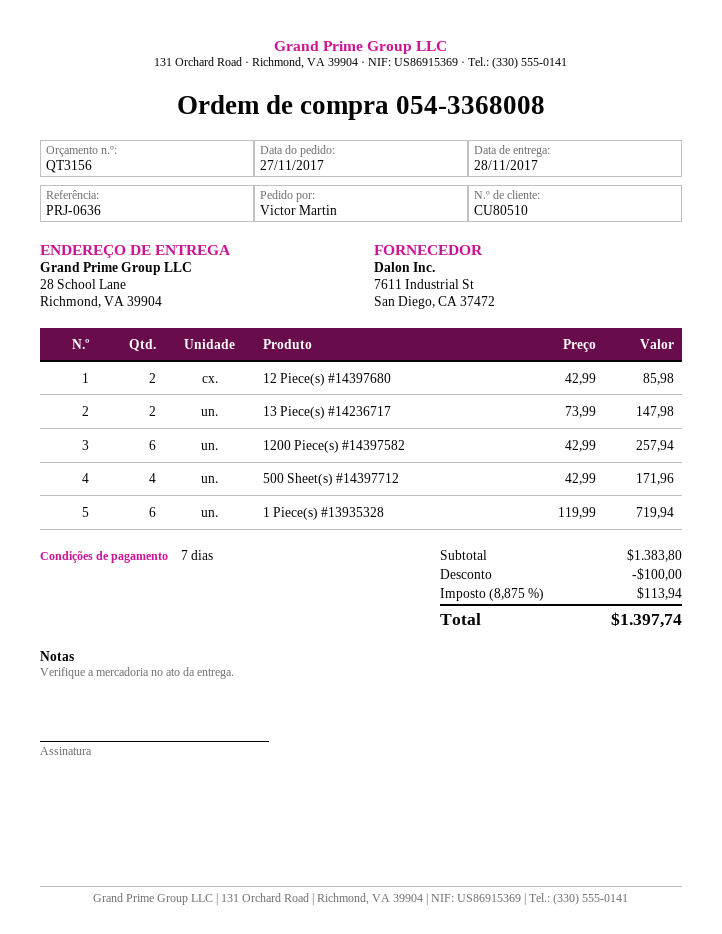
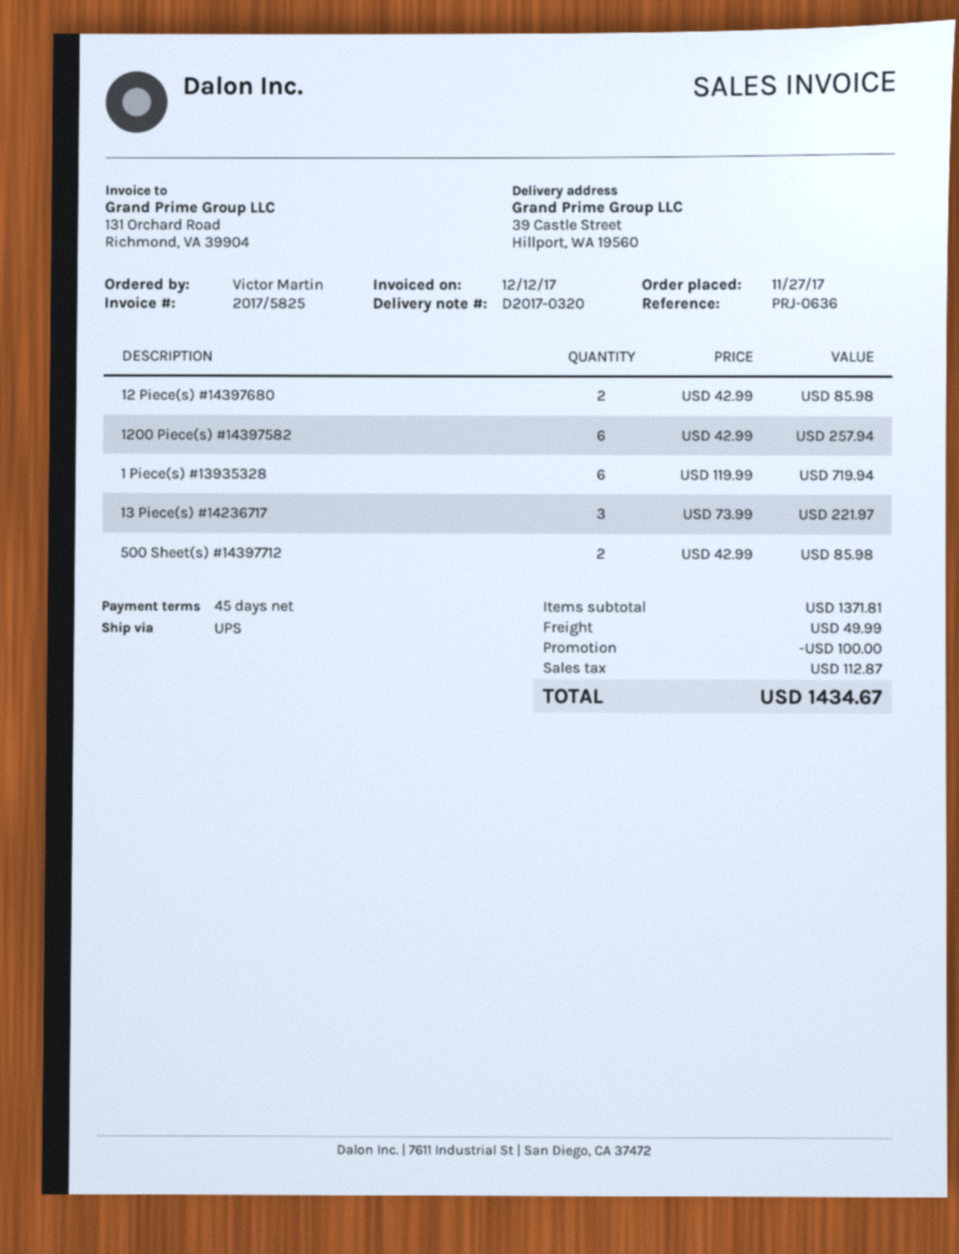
payment terms: 7 days -> 45 days
ship to: 28 School Lane, Richmond, VA 39904 -> 39 Castle Street, Hillport, WA 19560
13 Piece(s) #14236717: 2 x 73.99 = 147.98 -> 3 x 73.99 = 221.97
500 Sheet(s) #14397712: 4 x 42.99 = 171.96 -> 2 x 42.99 = 85.98
subtotal: 1383.80 -> 1371.81
shipping: none -> 49.99
tax: 113.94 -> 112.87
total: 1397.74 -> 1434.67

